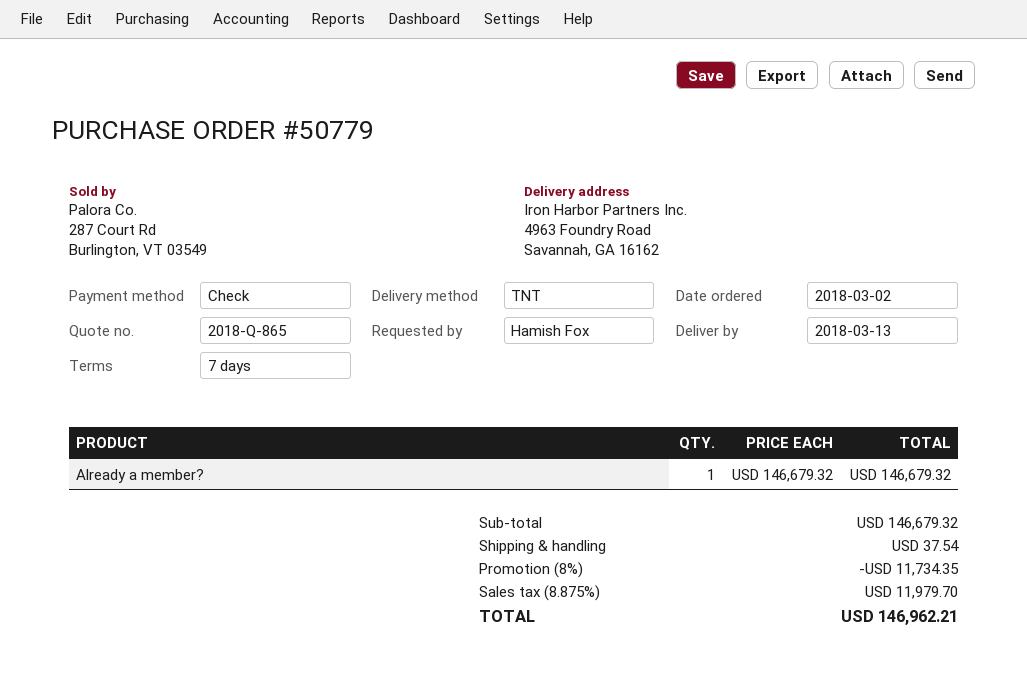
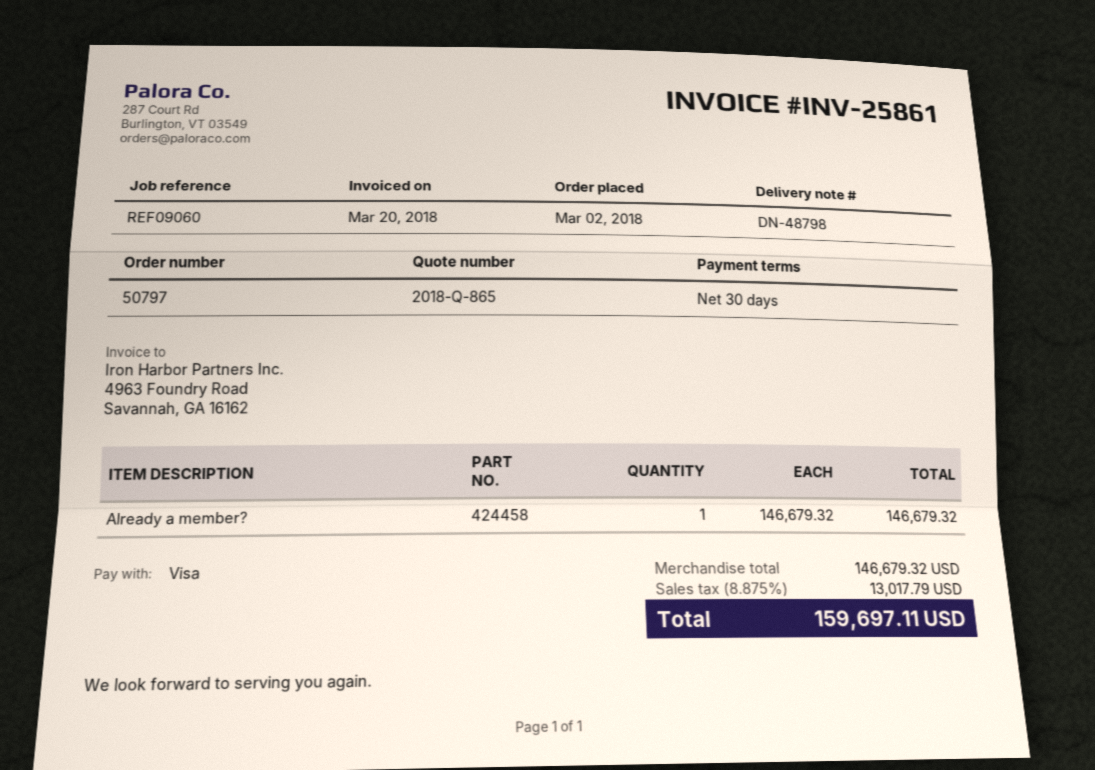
order number: 50779 -> 50797
payment terms: 7 days -> 30 days
payment method: cheque -> Visa
discount: 8% = 11734.35 -> none
shipping: 37.54 -> none
tax: 8.875% = 11979.70 -> 8.875% = 13017.79
total: 146962.21 -> 159697.11

